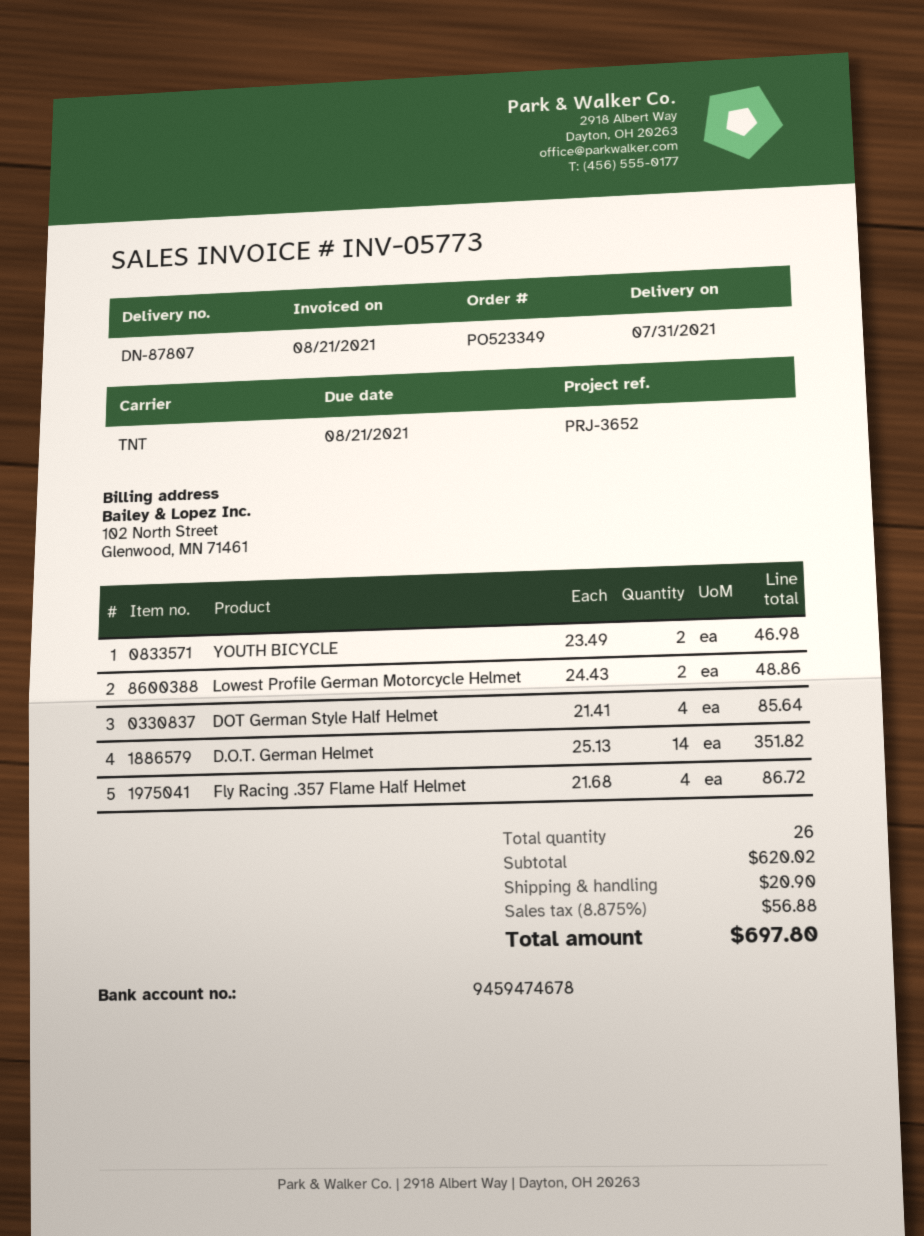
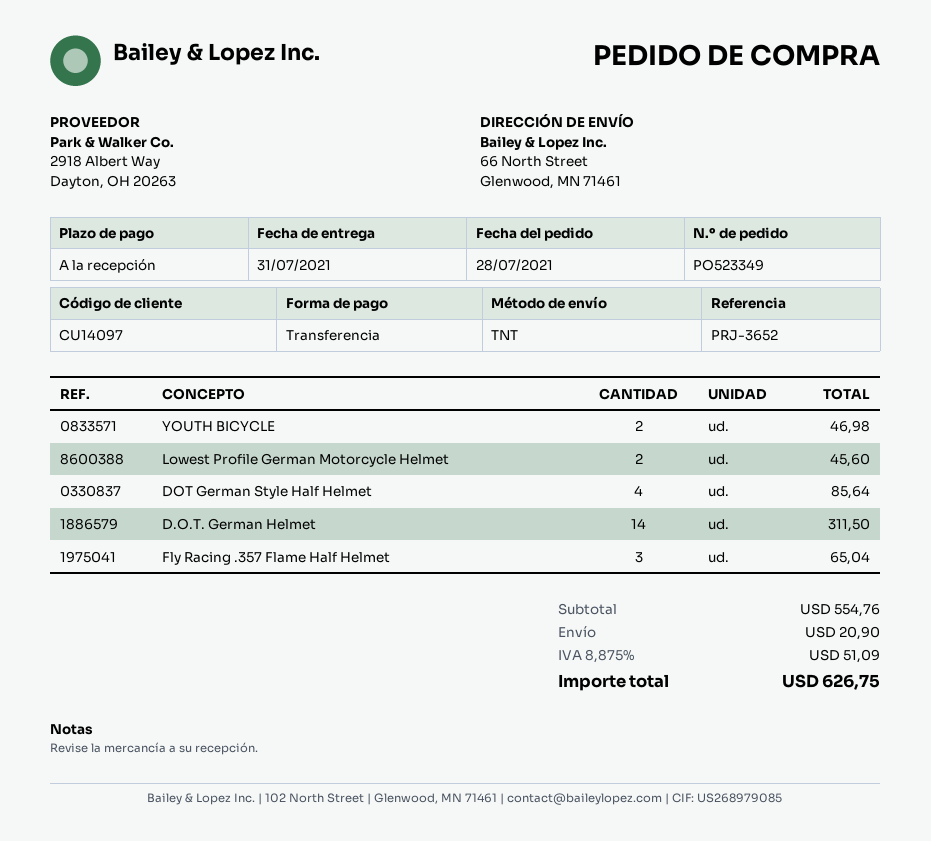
Lowest Profile German Motorcycle Helmet: 2 for 48.86 -> 2 for 45.60
D.O.T. German Helmet: 14 for 351.82 -> 14 for 311.50
Fly Racing .357 Flame Half Helmet: 4 for 86.72 -> 3 for 65.04
subtotal: 620.02 -> 554.76
tax: 8.875% = 56.88 -> 8.875% = 51.09
total: 697.80 -> 626.75

